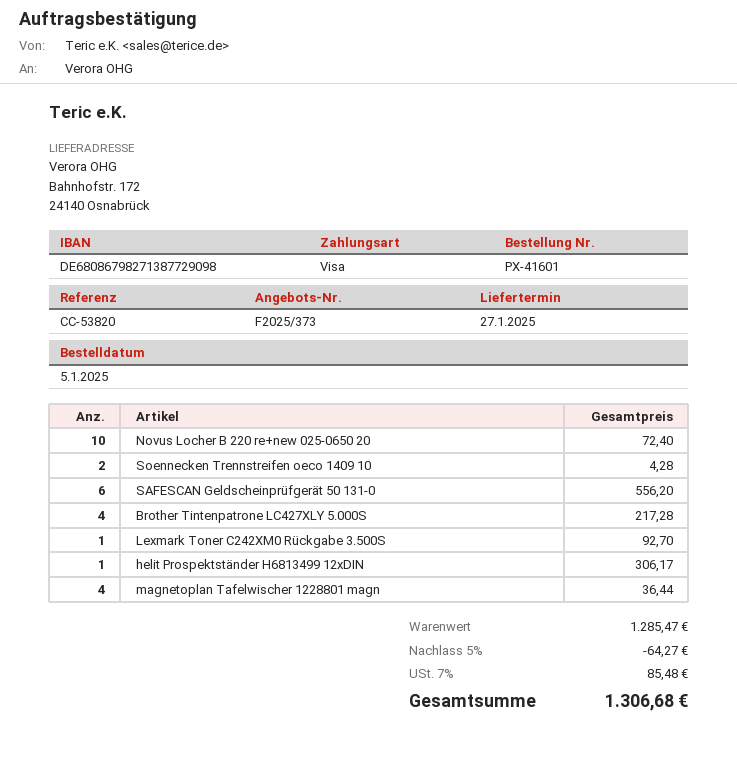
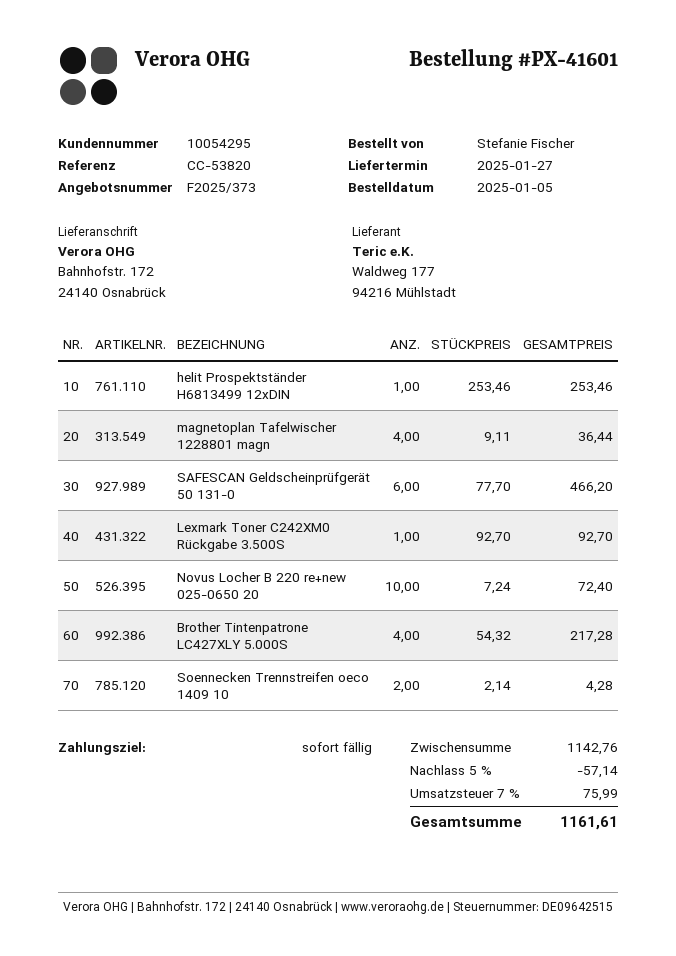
SAFESCAN Geldscheinprüfgerät 50 131-0: 6 for 556.20 -> 6 for 466.20
helit Prospektständer H6813499 12xDIN: 1 for 306.17 -> 1 for 253.46
subtotal: 1285.47 -> 1142.76
discount: 5% = 64.27 -> 5% = 57.14
tax: 7% = 85.48 -> 7% = 75.99
total: 1306.68 -> 1161.61

